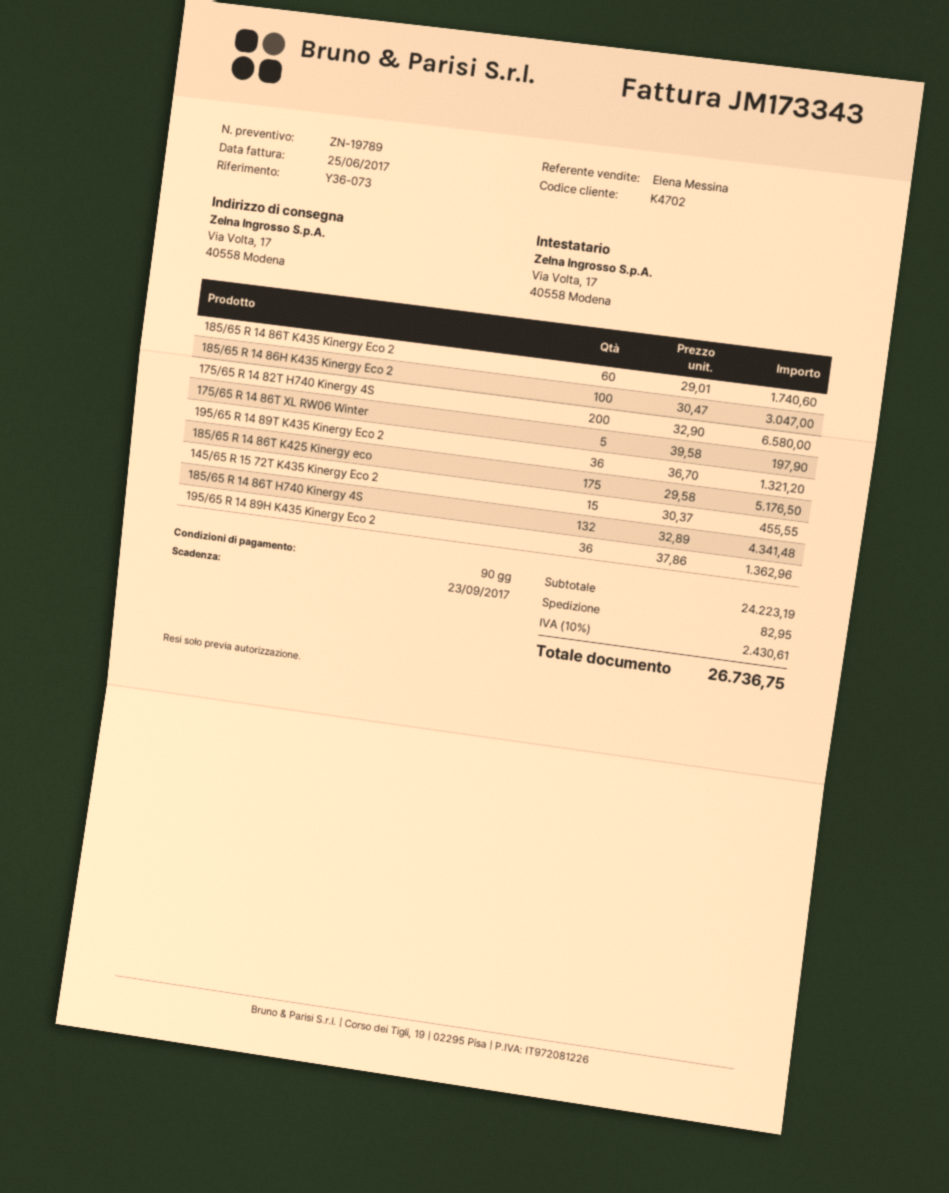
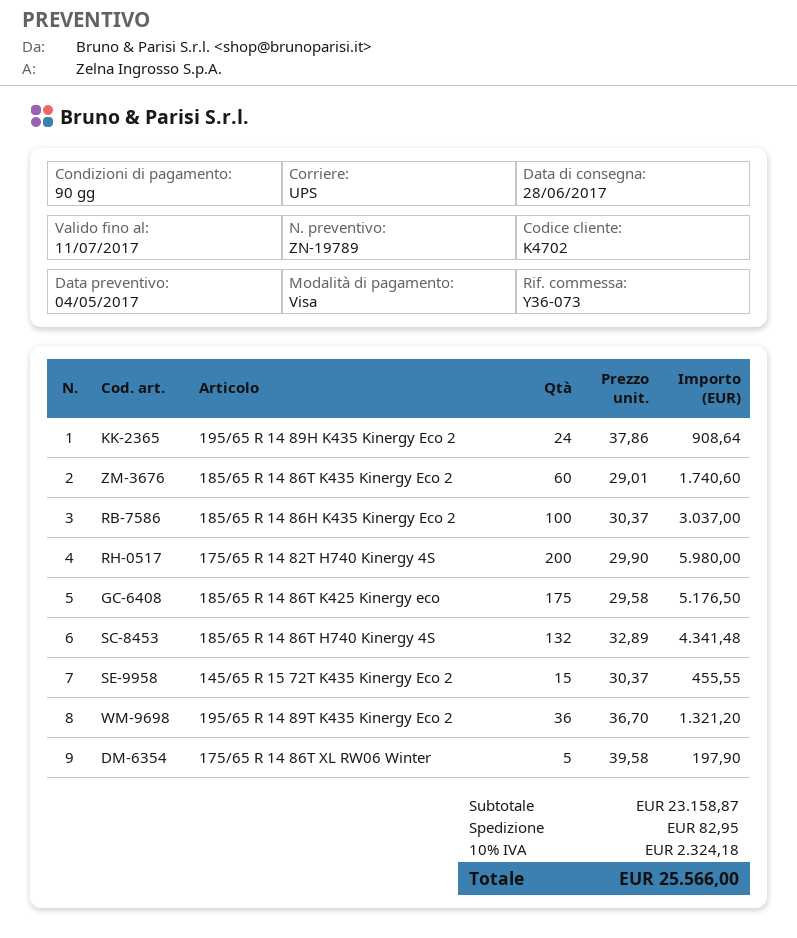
185/65 R 14 86H K435 Kinergy Eco 2: 100 x 30.47 = 3047.00 -> 100 x 30.37 = 3037.00
175/65 R 14 82T H740 Kinergy 4S: 200 x 32.90 = 6580.00 -> 200 x 29.90 = 5980.00
195/65 R 14 89H K435 Kinergy Eco 2: 36 x 37.86 = 1362.96 -> 24 x 37.86 = 908.64
subtotal: 24223.19 -> 23158.87
tax: 10% = 2430.61 -> 10% = 2324.18
total: 26736.75 -> 25566.00

